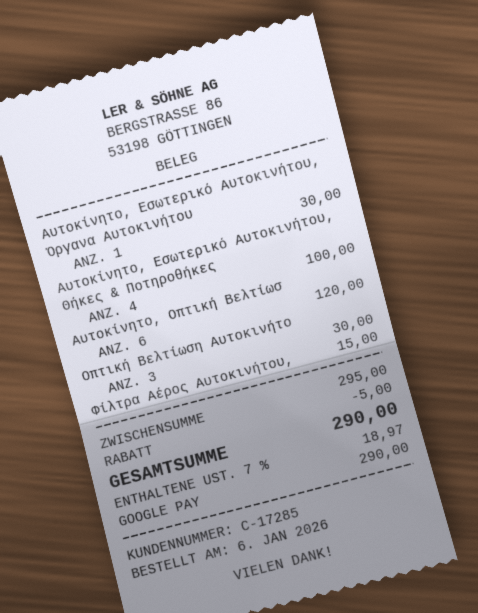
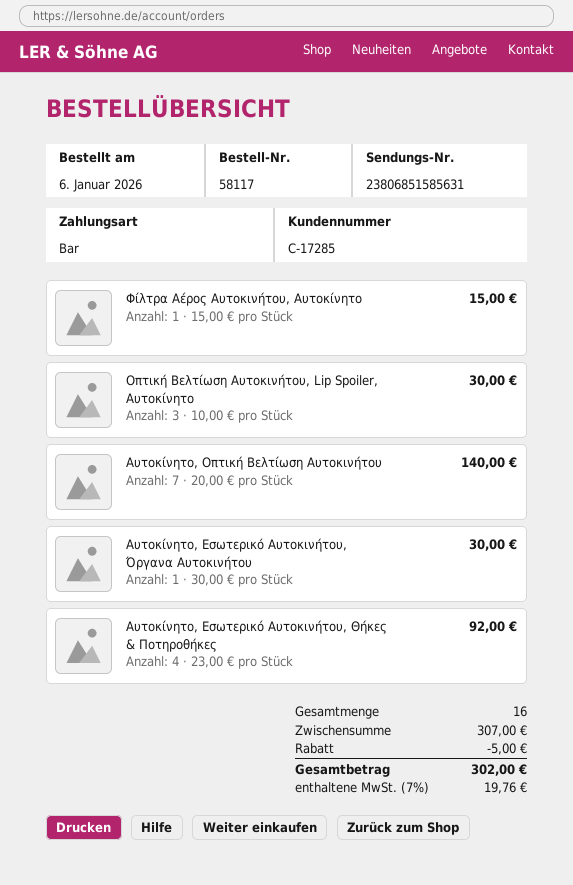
payment method: Google Pay -> cash
Αυτοκίνητο, Εσωτερικό Αυτοκινήτου, Θήκες & Ποτηροθήκες: 4 for 100.00 -> 4 for 92.00
Αυτοκίνητο, Οπτική Βελτίωσ: 6 for 120.00 -> 7 for 140.00
subtotal: 295.00 -> 307.00
tax: 7% = 18.97 -> 7% = 19.76
total: 290.00 -> 302.00

